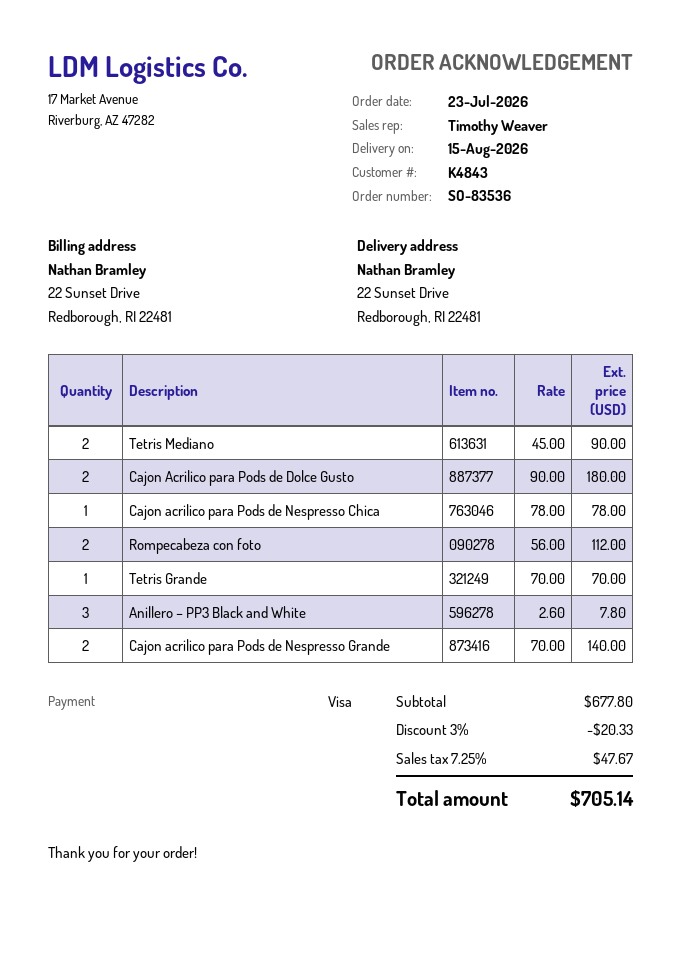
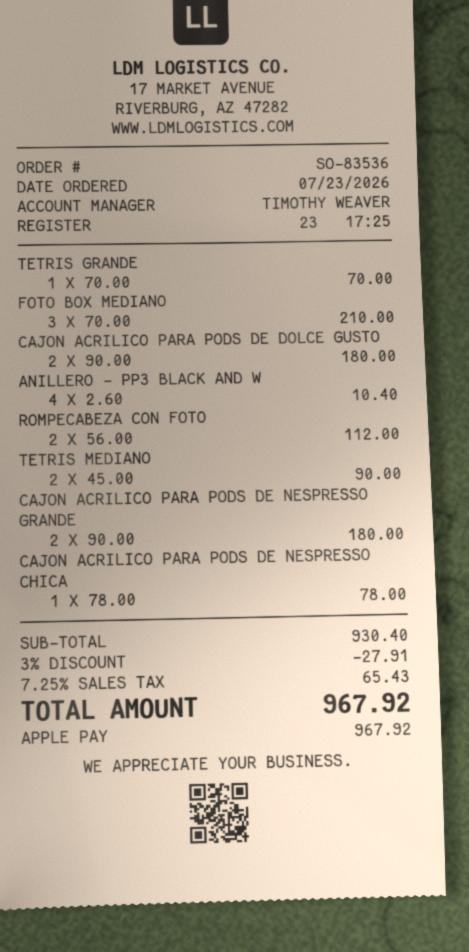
payment method: Visa -> Apple Pay
Anillero – PP3 Black and White: 3 x 2.60 = 7.80 -> 4 x 2.60 = 10.40
Cajon acrilico para Pods de Nespresso Grande: 2 x 70.00 = 140.00 -> 2 x 90.00 = 180.00
FOTO BOX MEDIANO: none -> 3 x 70.00 = 210.00
subtotal: 677.80 -> 930.40
discount: 3% = 20.33 -> 3% = 27.91
tax: 7.25% = 47.67 -> 7.25% = 65.43
total: 705.14 -> 967.92

